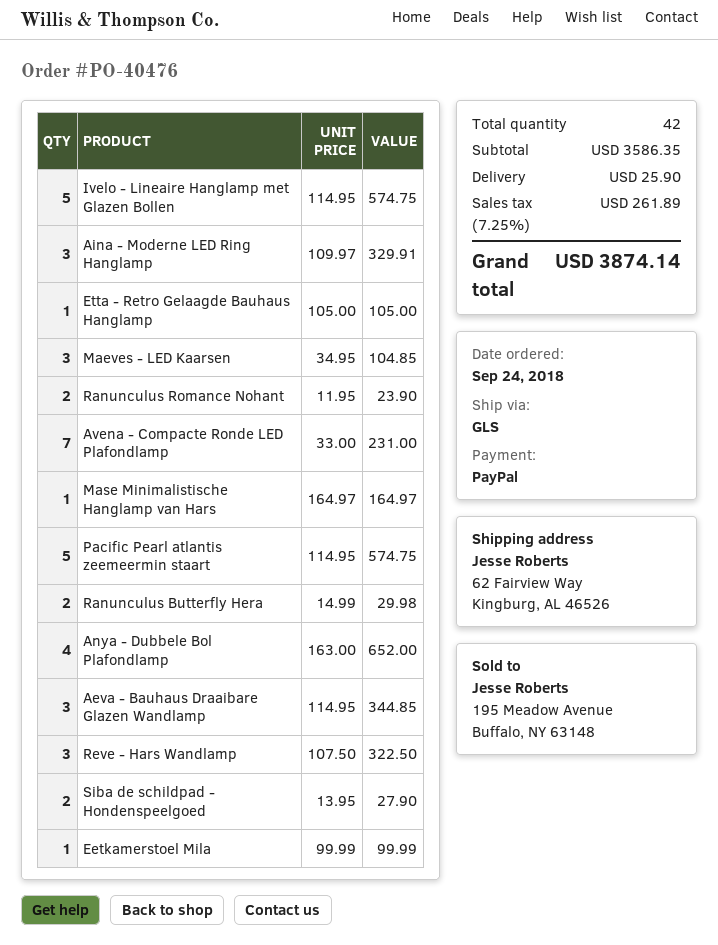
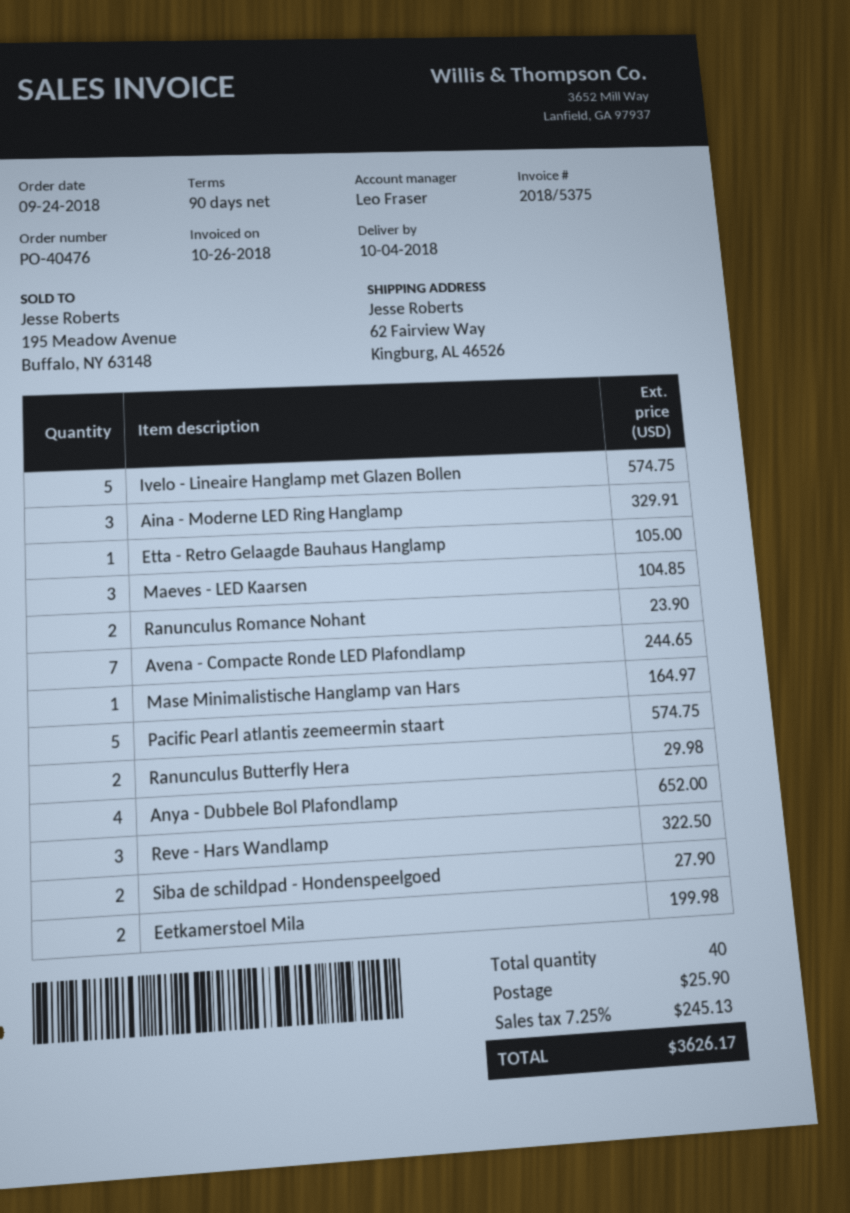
Avena - Compacte Ronde LED Plafondlamp: 7 for 231.00 -> 7 for 244.65
Aeva - Bauhaus Draaibare Glazen Wandlamp: 3 for 344.85 -> none
Eetkamerstoel Mila: 1 for 99.99 -> 2 for 199.98
total quantity: 42 -> 40
tax: 7.25% = 261.89 -> 7.25% = 245.13
total: 3874.14 -> 3626.17

